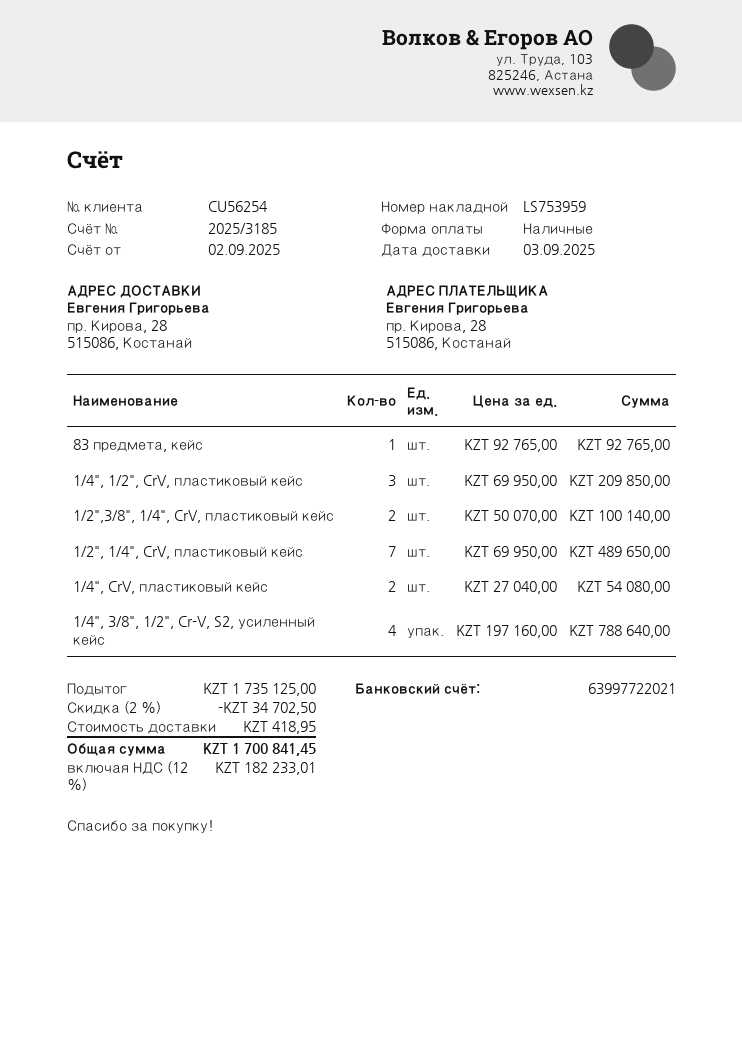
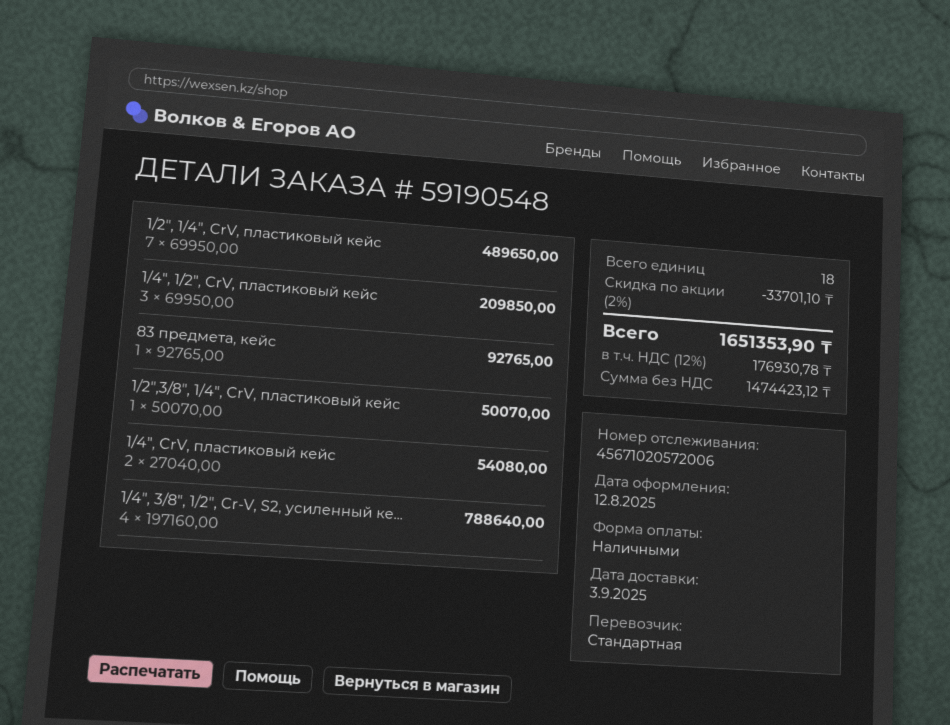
1/2",3/8", 1/4", CrV, пластиковый кейс: 2 x 50070.00 = 100140.00 -> 1 x 50070.00 = 50070.00
discount: 2% = 34702.50 -> 2% = 33701.10
shipping: 418.95 -> none
tax: 12% = 182233.01 -> 12% = 176930.78
total: 1700841.45 -> 1651353.90

